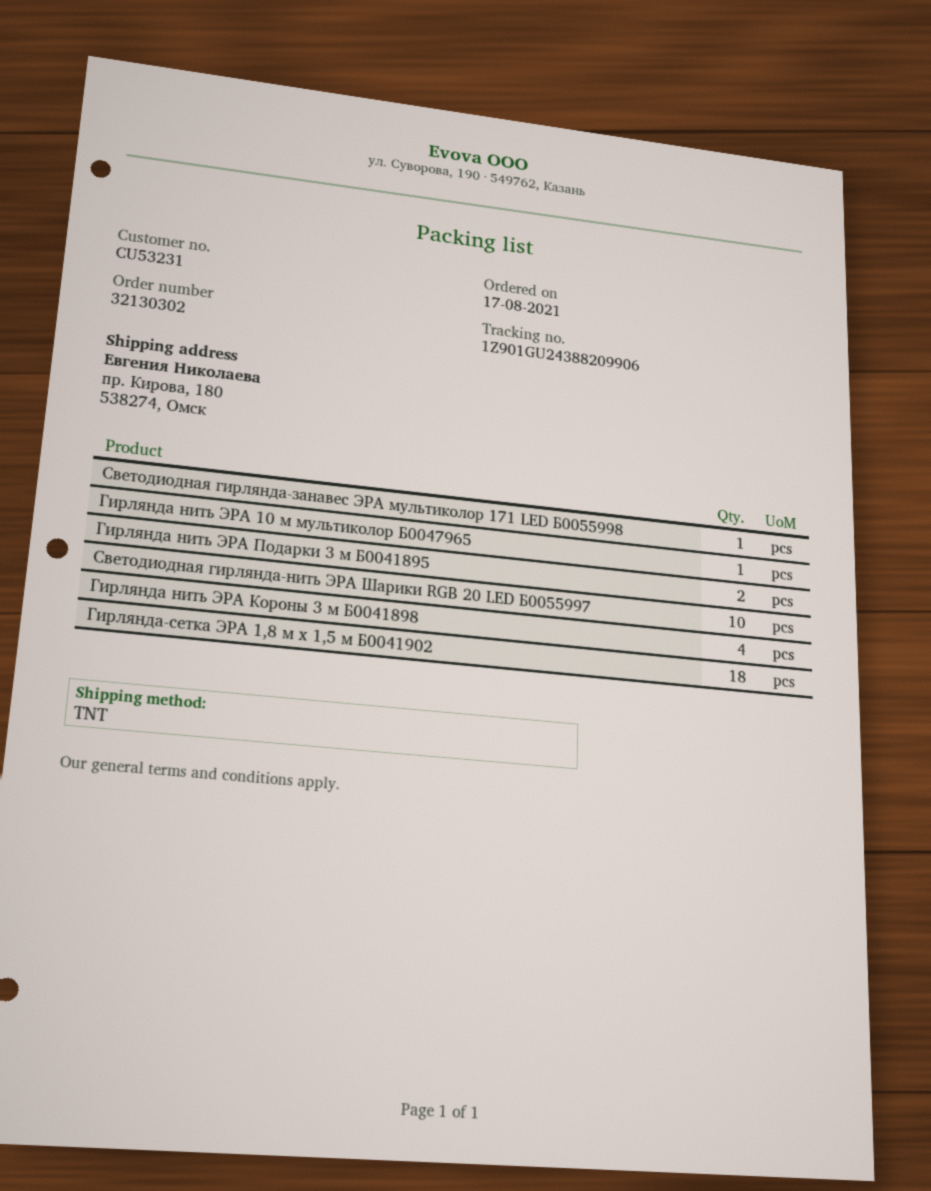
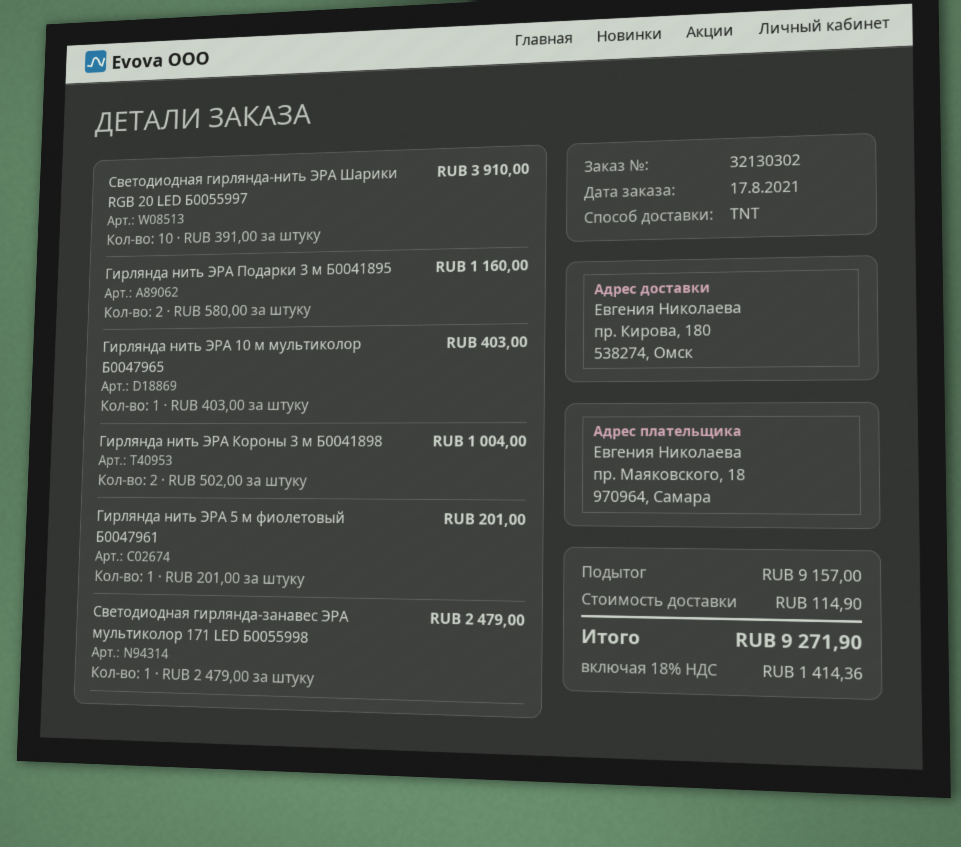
Гирлянда нить ЭРА Короны 3 м Б0041898: 4 -> 2
Гирлянда-сетка ЭРА 1,8 м x 1,5 м Б0041902: 18 -> none
Гирлянда нить ЭРА 5 м фиолетовый Б0047961: none -> 1

